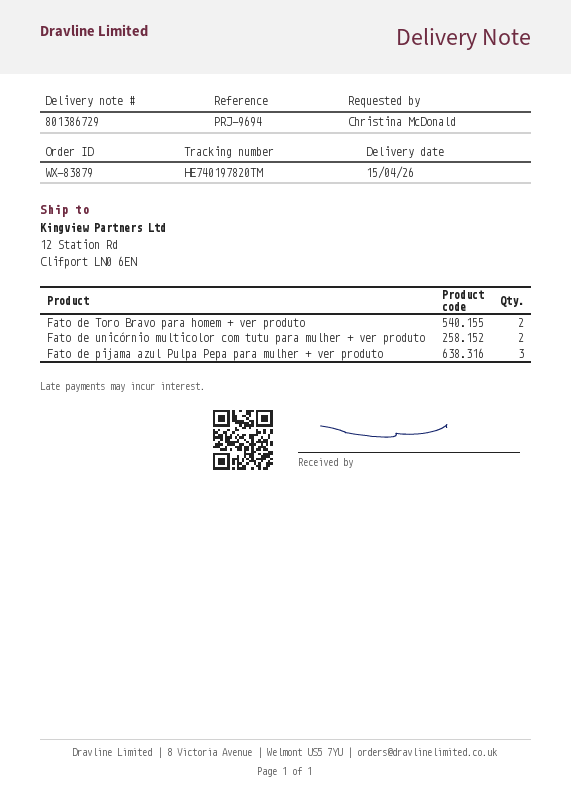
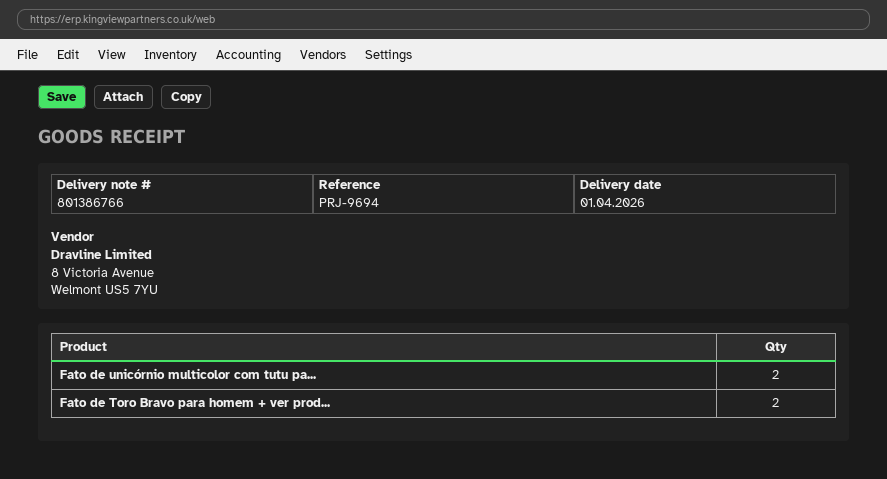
delivery note number: 801386729 -> 801386766
delivery date: 2026-04-15 -> 2026-04-01
Fato de pijama azul Pulpa Pepa para mulher + ver produto: 3 -> none

